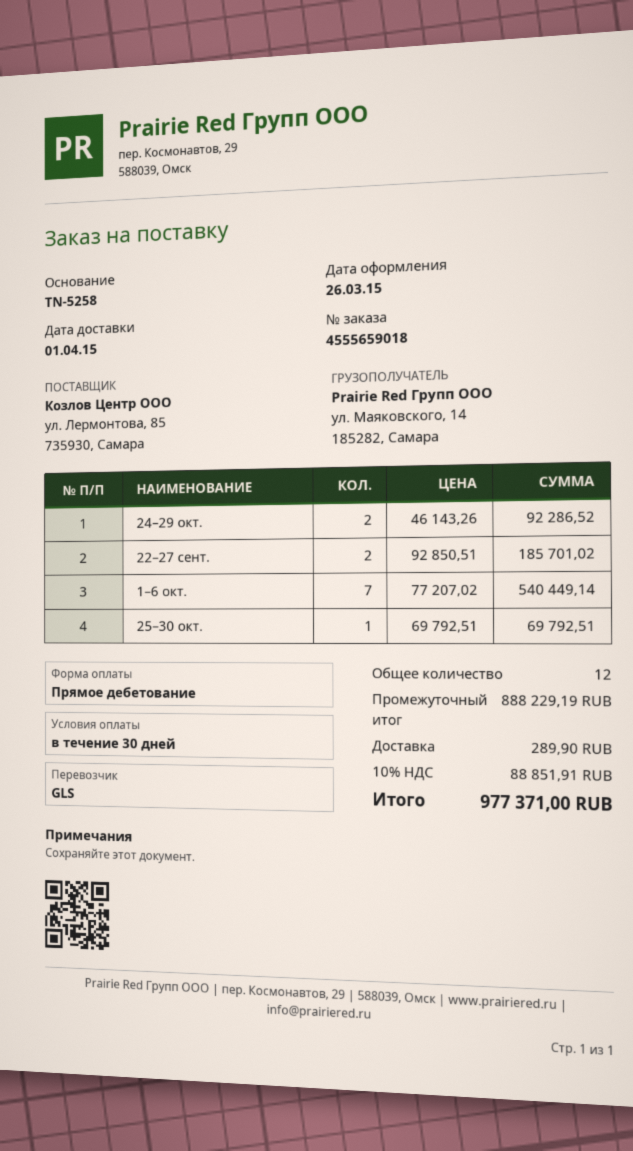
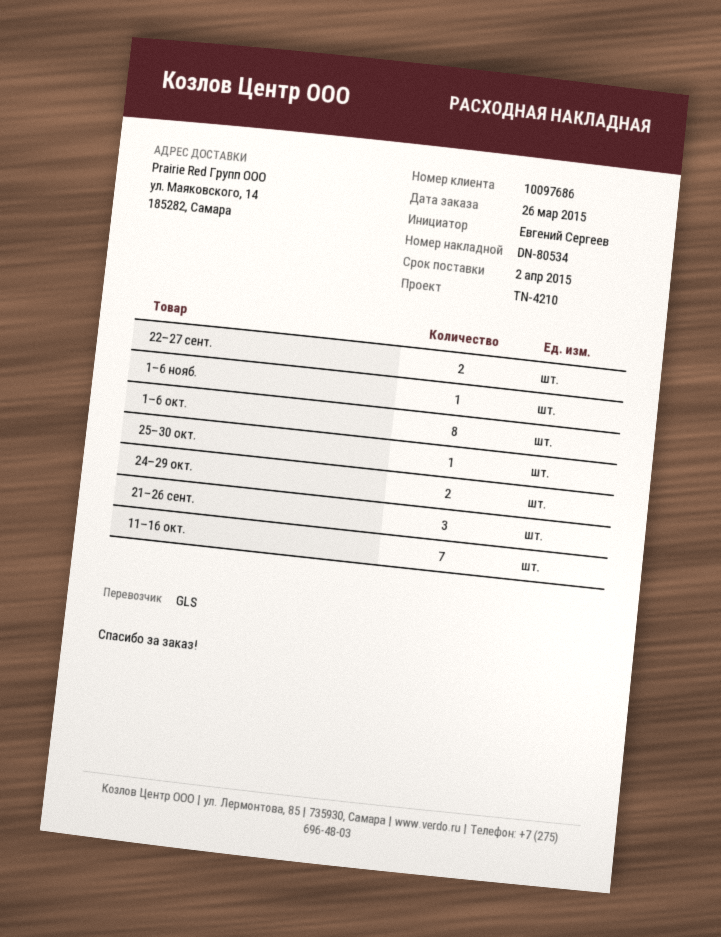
delivery date: 2015-04-01 -> 2015-04-02
reference: TN-5258 -> TN-4210
1–6 окт.: 7 -> 8
1–6 нояб.: none -> 1
21–26 сент.: none -> 3
11–16 окт.: none -> 7

